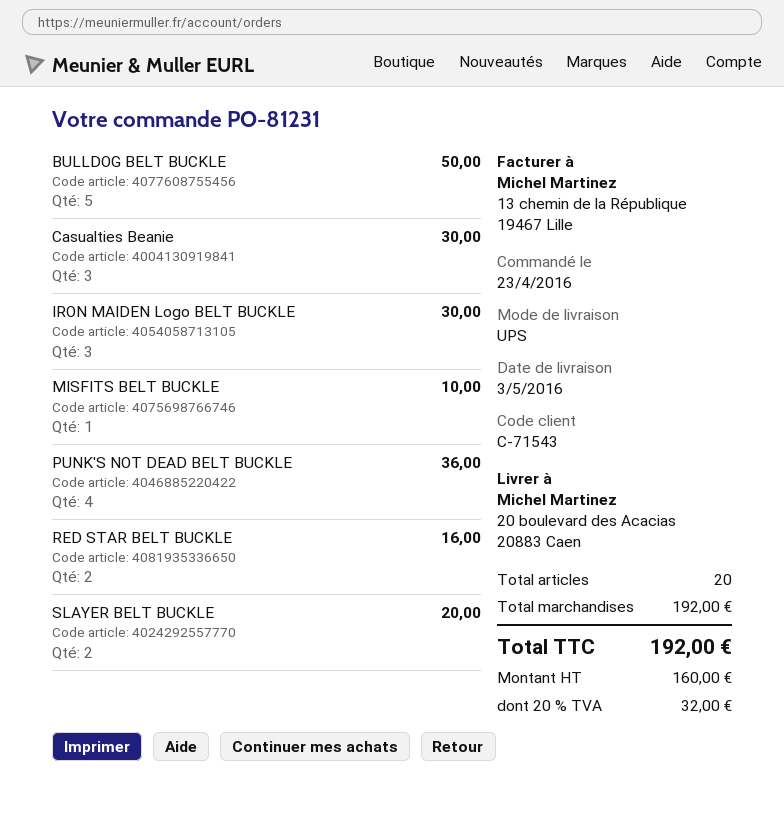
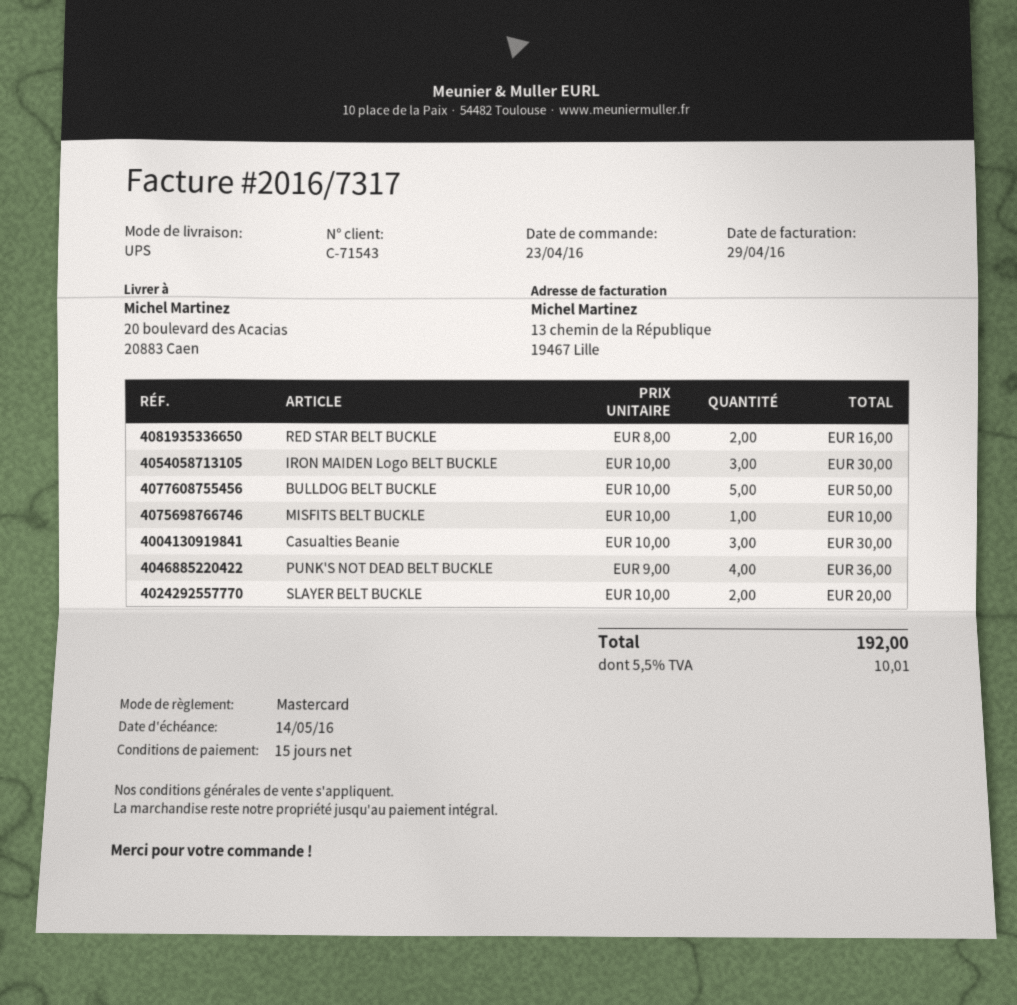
tax: 20% = 32.00 -> 5.5% = 10.01

